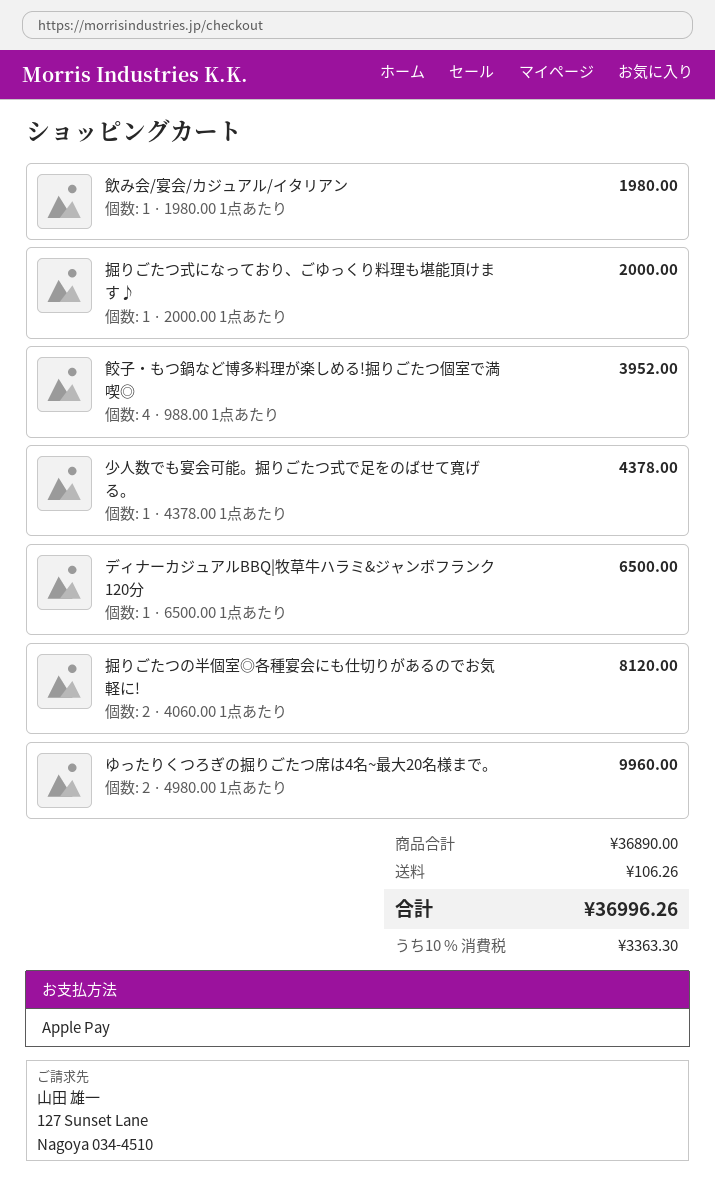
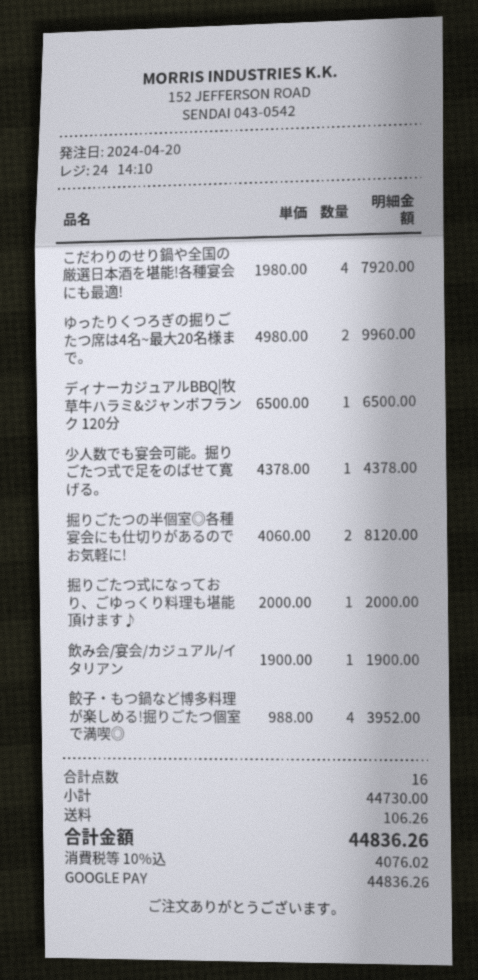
payment method: Apple Pay -> Google Pay
飲み会/宴会/カジュアル/イタリアン: 1 x 1980.00 = 1980.00 -> 1 x 1900.00 = 1900.00
こだわりのせり鍋や全国の厳選日本酒を堪能!各種宴会にも最適!: none -> 4 x 1980.00 = 7920.00
subtotal: 36890.00 -> 44730.00
tax: 10% = 3363.30 -> 10% = 4076.02
total: 36996.26 -> 44836.26

